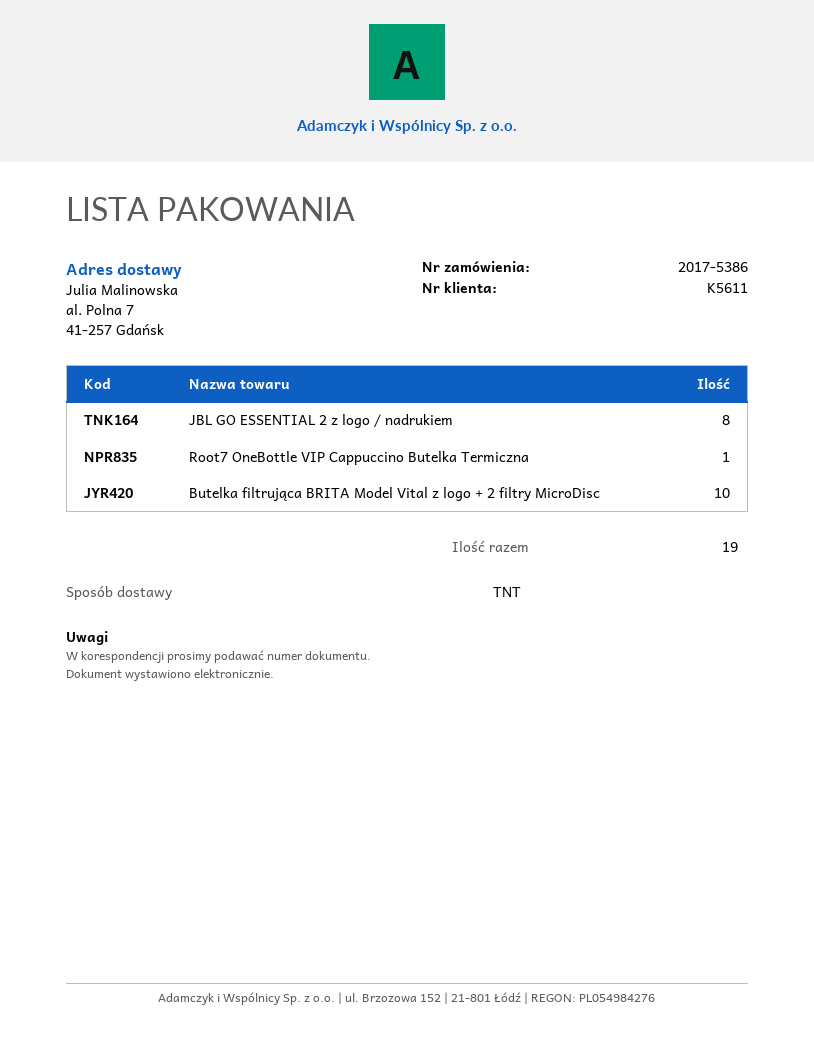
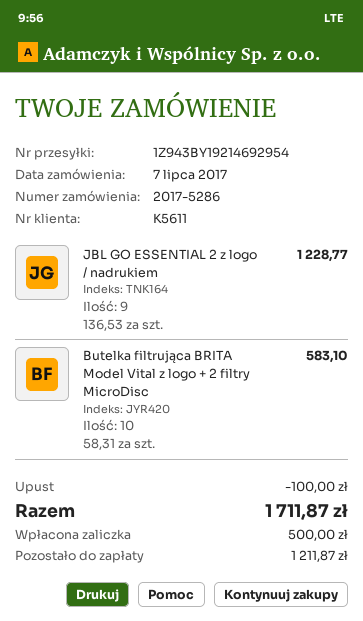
order number: 2017-5386 -> 2017-5286
JBL GO ESSENTIAL 2 z logo / nadrukiem: 8 -> 9
Root7 OneBottle VIP Cappuccino Butelka Termiczna: 1 -> none

